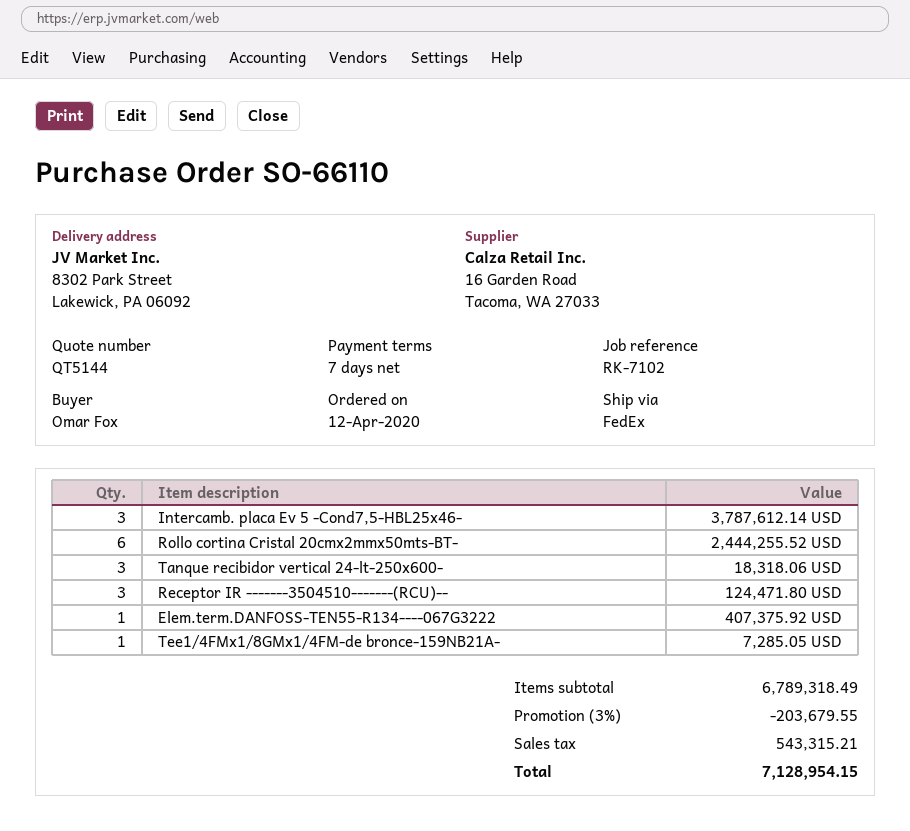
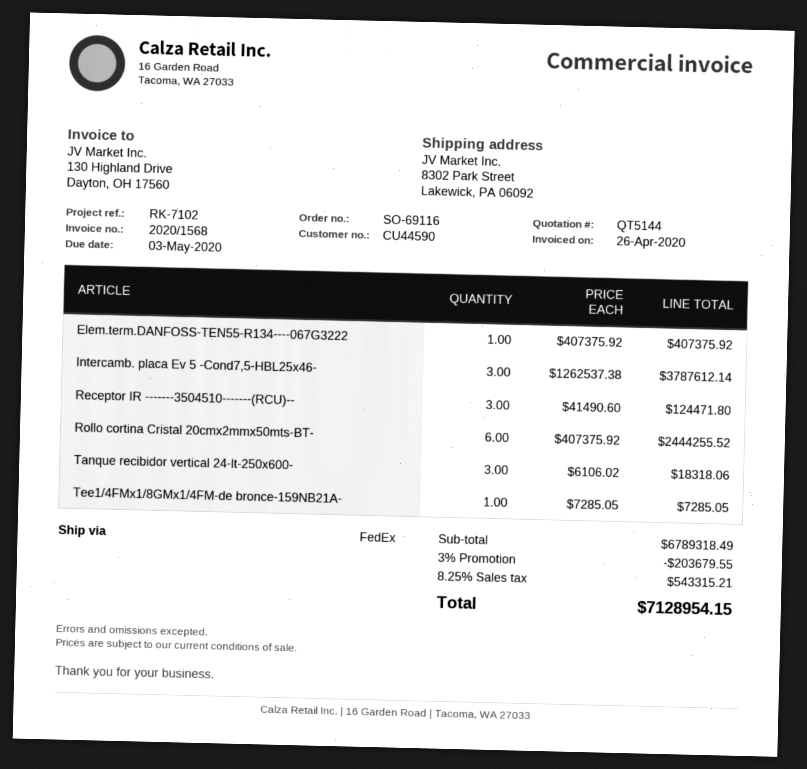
order number: SO-66110 -> SO-69116

